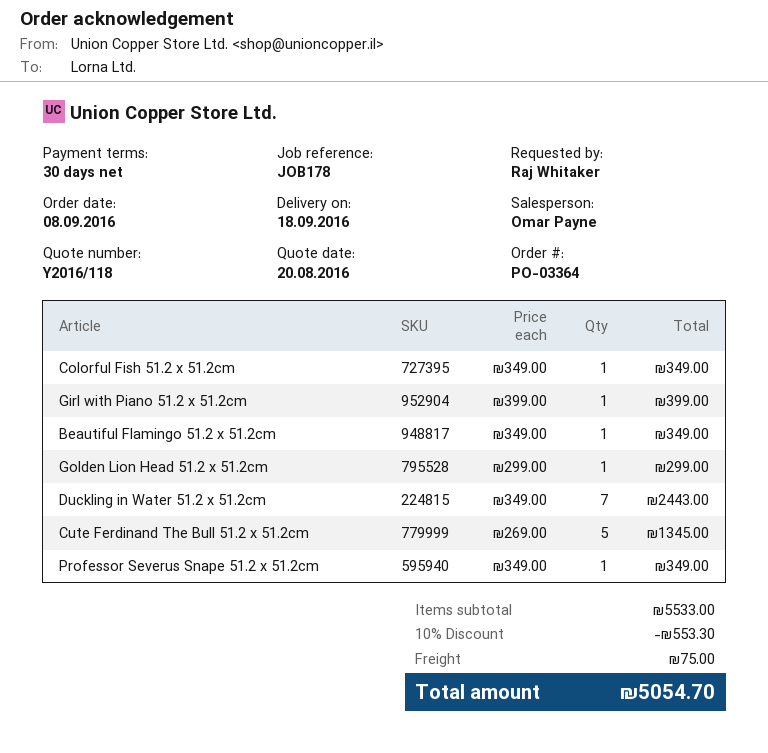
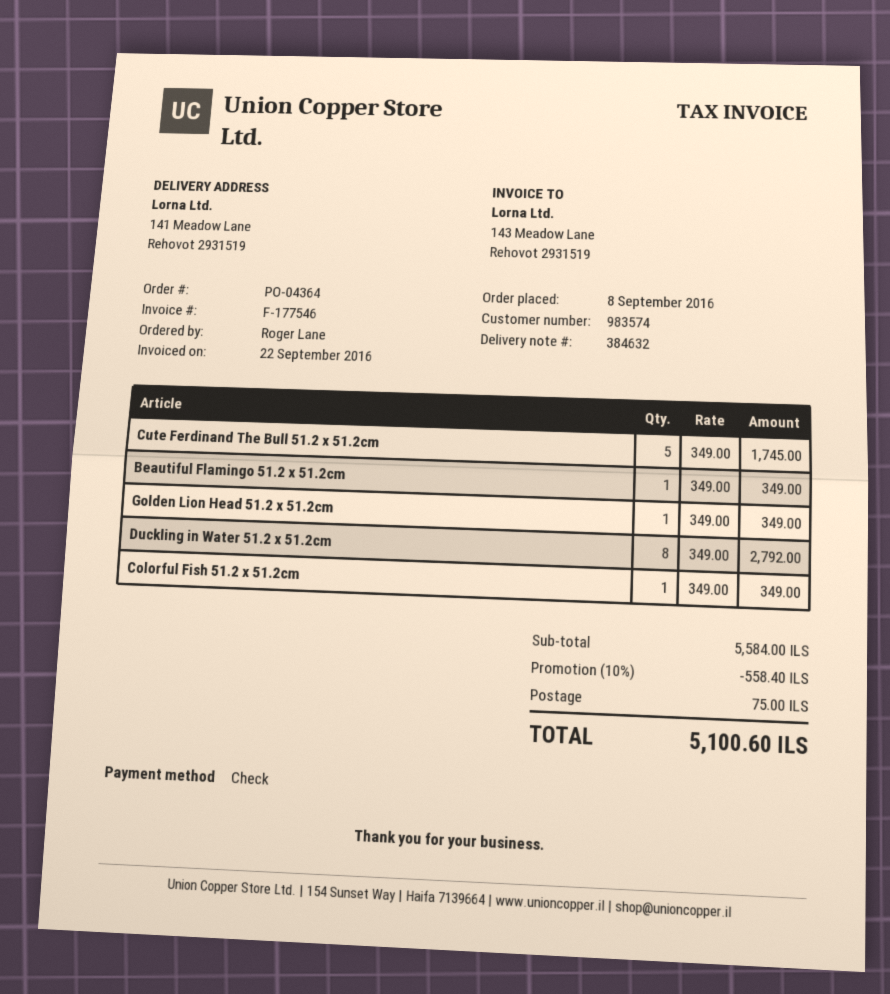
order number: PO-03364 -> PO-04364
ordered by: Raj Whitaker -> Roger Lane
Girl with Piano 51.2 x 51.2cm: 1 x 399.00 = 399.00 -> none
Golden Lion Head 51.2 x 51.2cm: 1 x 299.00 = 299.00 -> 1 x 349.00 = 349.00
Duckling in Water 51.2 x 51.2cm: 7 x 349.00 = 2443.00 -> 8 x 349.00 = 2792.00
Cute Ferdinand The Bull 51.2 x 51.2cm: 5 x 269.00 = 1345.00 -> 5 x 349.00 = 1745.00
Professor Severus Snape 51.2 x 51.2cm: 1 x 349.00 = 349.00 -> none
subtotal: 5533.00 -> 5584.00
discount: 10% = 553.30 -> 10% = 558.40
total: 5054.70 -> 5100.60

